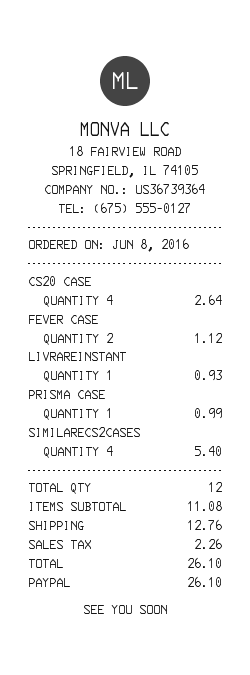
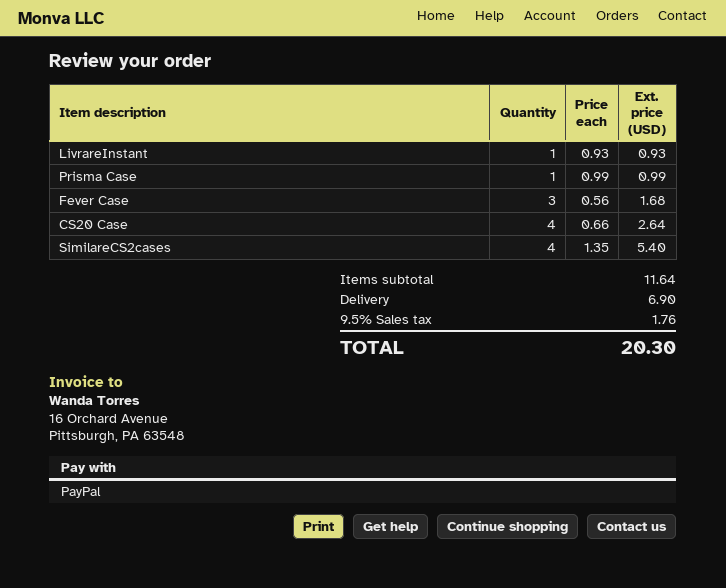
FEVER CASE: 2 for 1.12 -> 3 for 1.68
subtotal: 11.08 -> 11.64
shipping: 12.76 -> 6.90
tax: 2.26 -> 1.76
total: 26.10 -> 20.30

